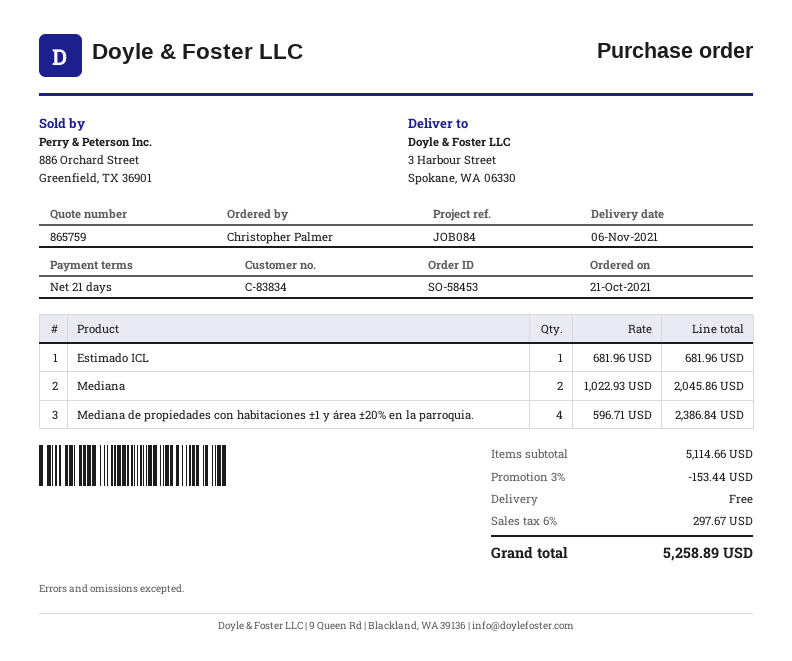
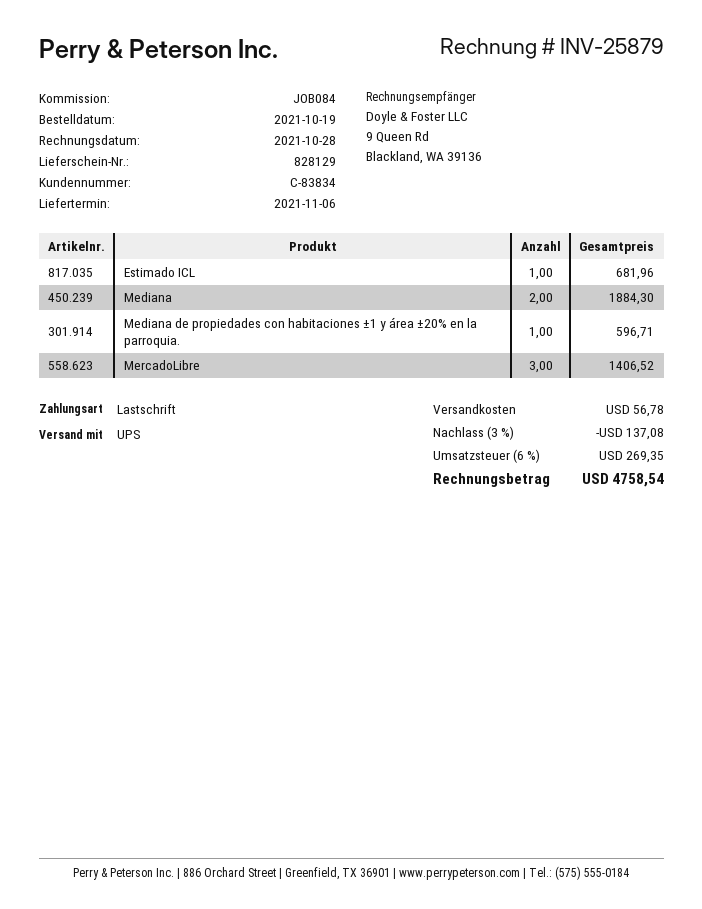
order date: 2021-10-21 -> 2021-10-19
Mediana: 2 for 2045.86 -> 2 for 1884.30
Mediana de propiedades con habitaciones ±1 y área ±20% en la parroquia.: 4 for 2386.84 -> 1 for 596.71
MercadoLibre: none -> 3 for 1406.52
discount: 3% = 153.44 -> 3% = 137.08
shipping: 0.00 -> 56.78
tax: 6% = 297.67 -> 6% = 269.35
total: 5258.89 -> 4758.54

